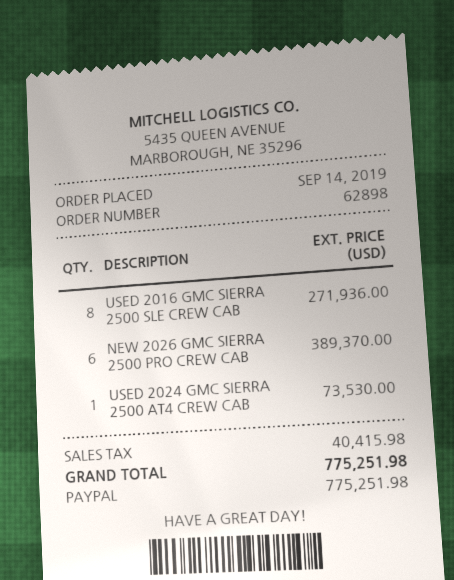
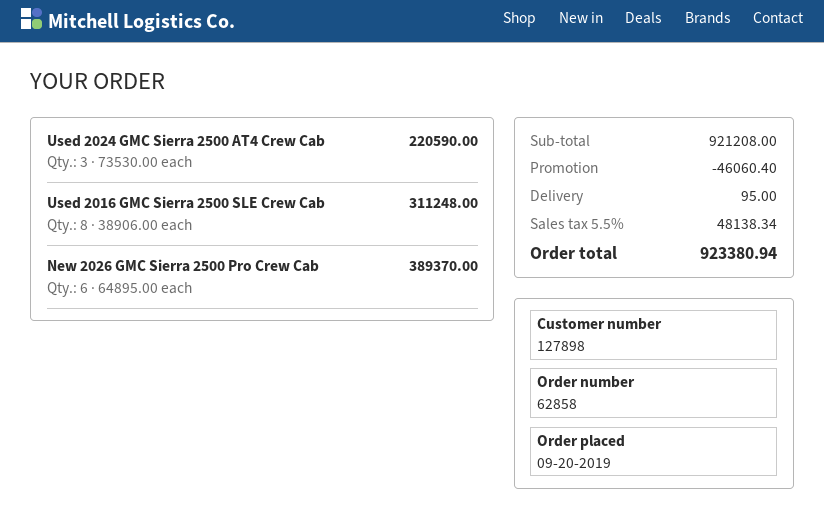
order number: 62898 -> 62858
order date: 2019-09-14 -> 2019-09-20
USED 2016 GMC SIERRA 2500 SLE CREW CAB: 8 for 271936.00 -> 8 for 311248.00
USED 2024 GMC SIERRA 2500 AT4 CREW CAB: 1 for 73530.00 -> 3 for 220590.00
discount: none -> 46060.40
shipping: none -> 95.00
tax: 40415.98 -> 48138.34
total: 775251.98 -> 923380.94

